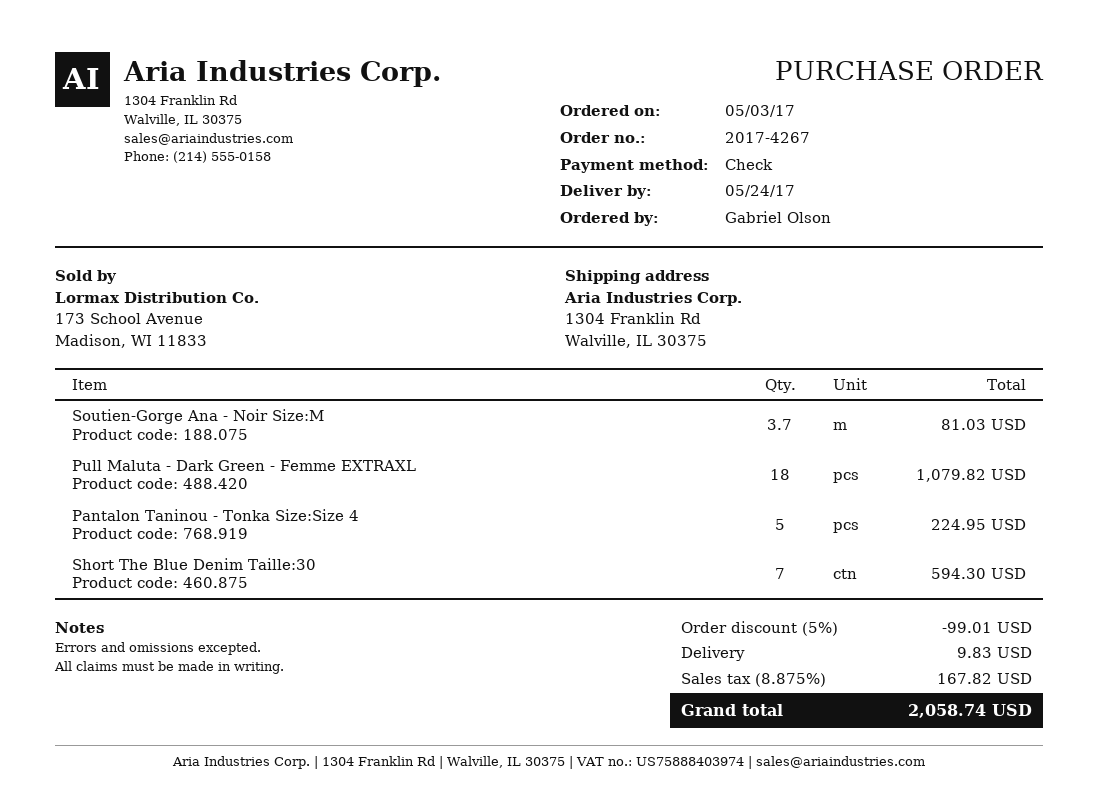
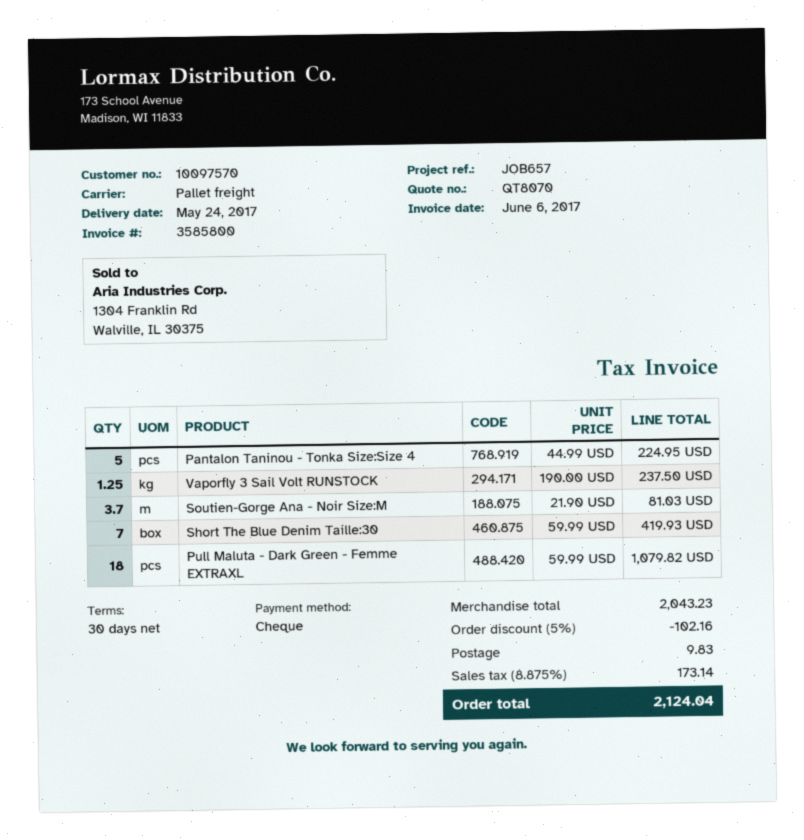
Short The Blue Denim Taille:30: 7 for 594.30 -> 7 for 419.93
Vaporfly 3 Sail Volt RUNSTOCK: none -> 1.25 for 237.50
discount: 5% = 99.01 -> 5% = 102.16
tax: 8.875% = 167.82 -> 8.875% = 173.14
total: 2058.74 -> 2124.04

